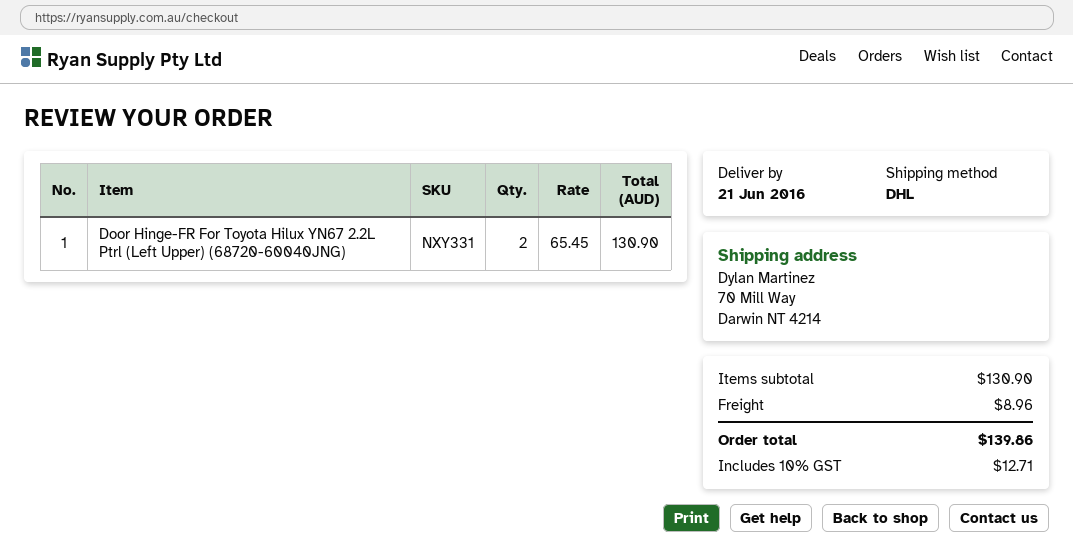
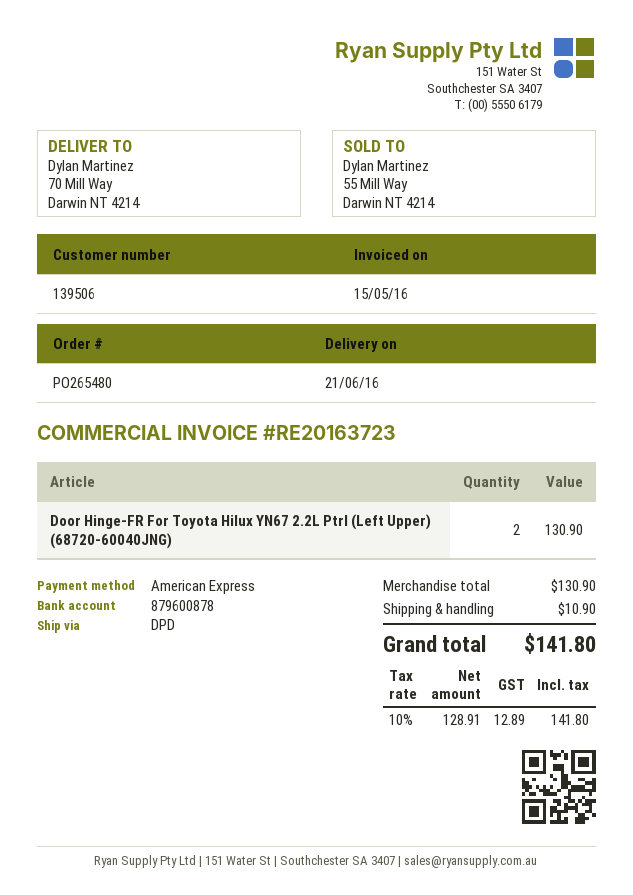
shipping method: DHL -> DPD
shipping: 8.96 -> 10.90
tax: 10% = 12.71 -> 10% = 12.89
total: 139.86 -> 141.80

